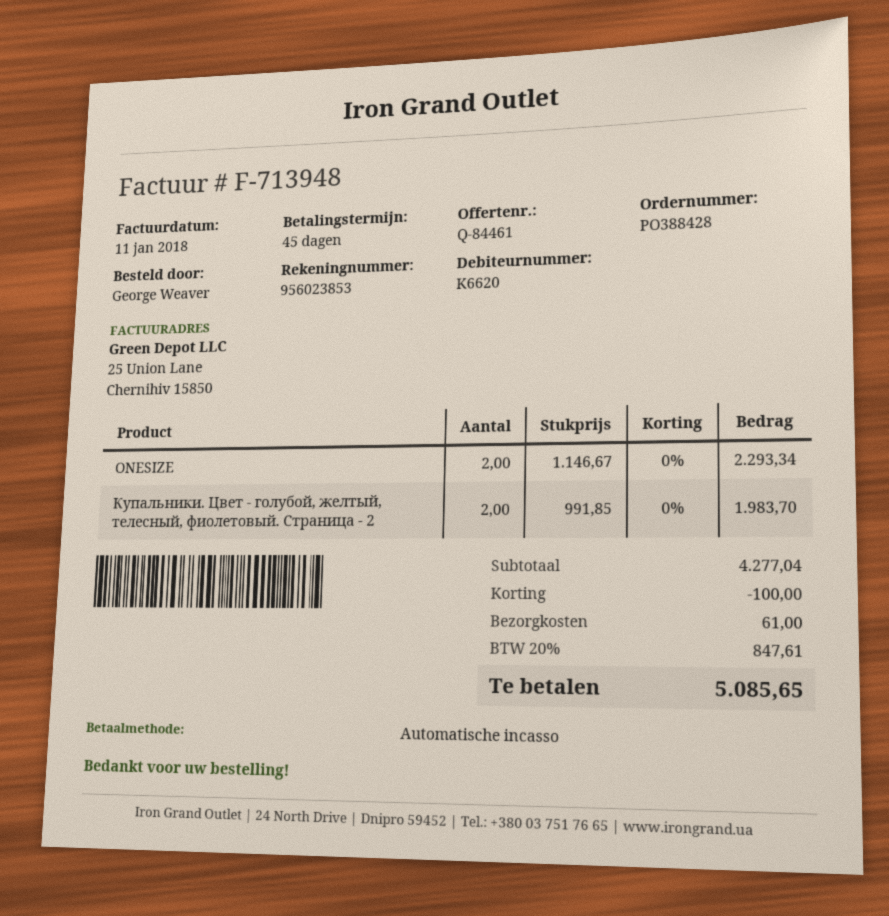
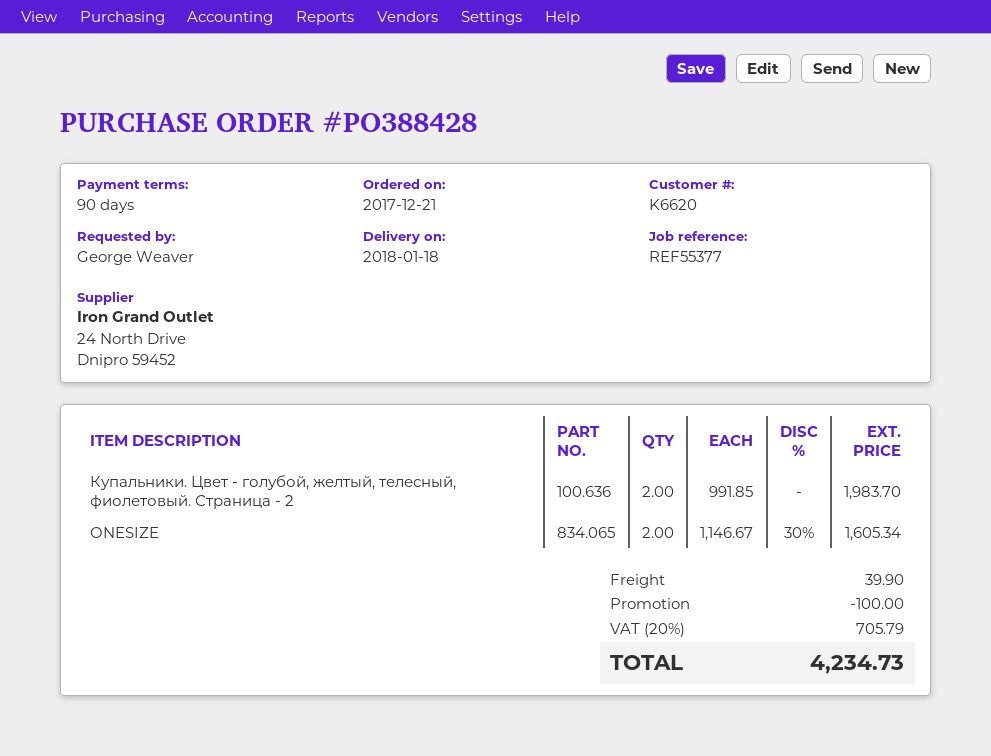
payment terms: 45 days -> 90 days
ONESIZE: 2 x 1146.67 = 2293.34 -> 2 x 1146.67 - 30% = 1605.34
shipping: 61.00 -> 39.90
tax: 20% = 847.61 -> 20% = 705.79
total: 5085.65 -> 4234.73

